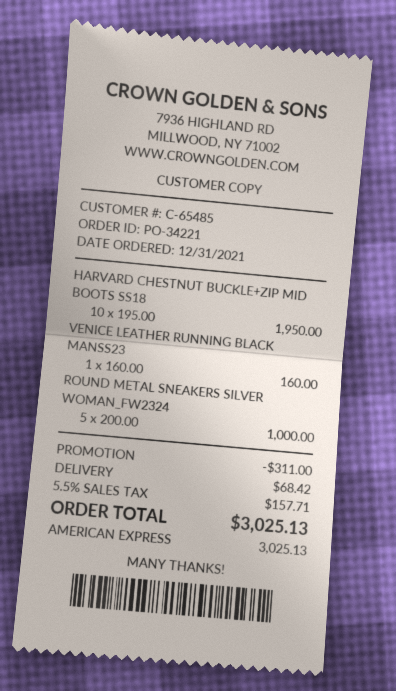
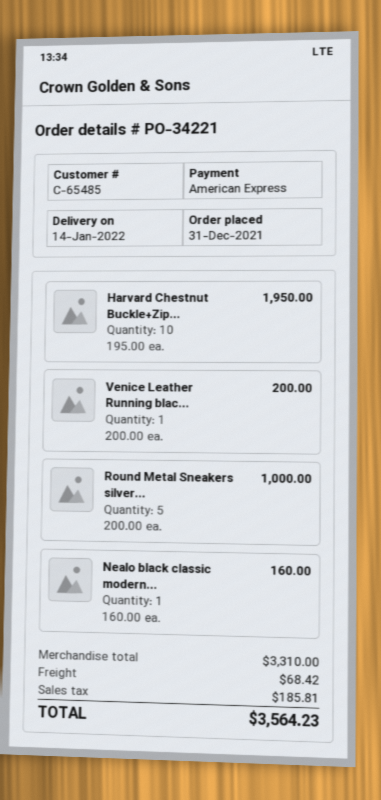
VENICE LEATHER RUNNING BLACK MANSS23: 1 x 160.00 = 160.00 -> 1 x 200.00 = 200.00
Nealo black classic modern...: none -> 1 x 160.00 = 160.00
discount: 311.00 -> none
tax: 157.71 -> 185.81
total: 3025.13 -> 3564.23

